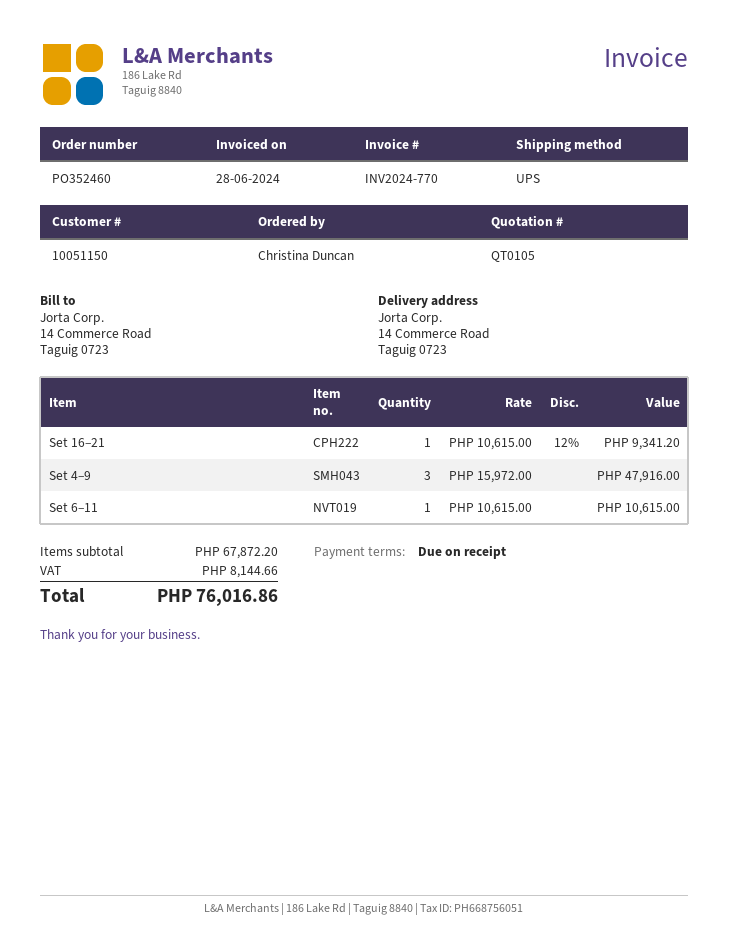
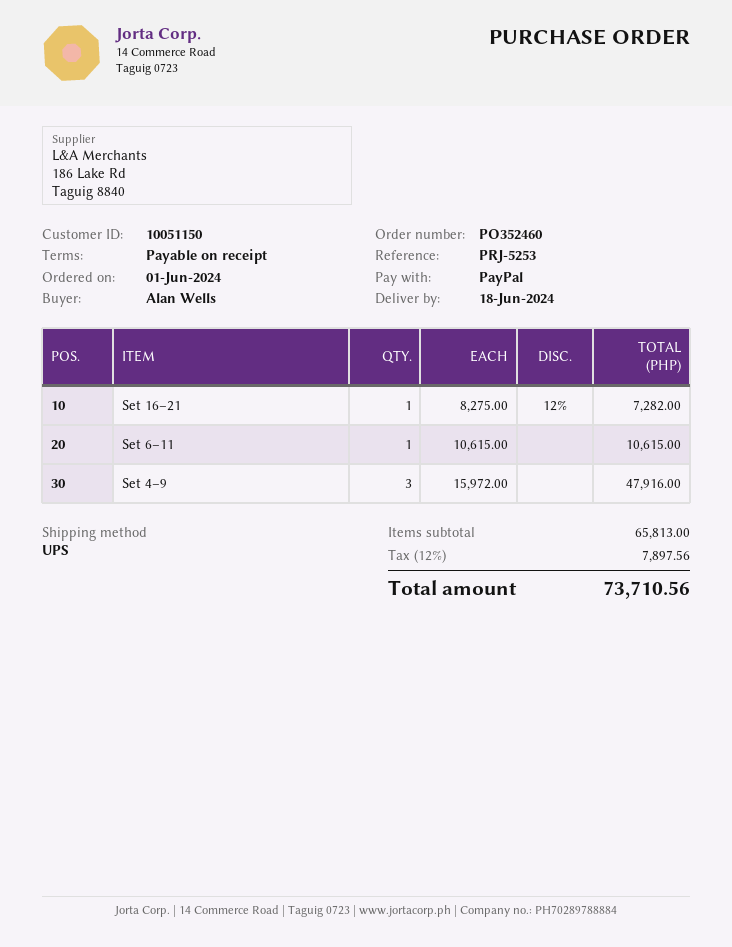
ordered by: Christina Duncan -> Alan Wells
Set 16–21: 1 x 10615.00 - 12% = 9341.20 -> 1 x 8275.00 - 12% = 7282.00
subtotal: 67872.20 -> 65813.00
tax: 8144.66 -> 7897.56
total: 76016.86 -> 73710.56

